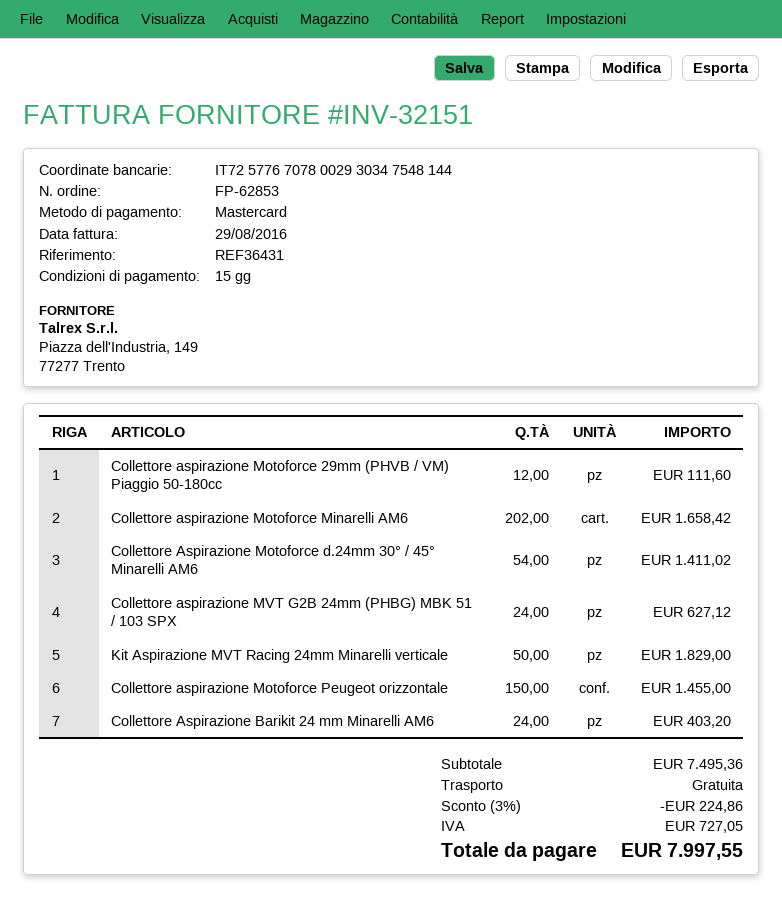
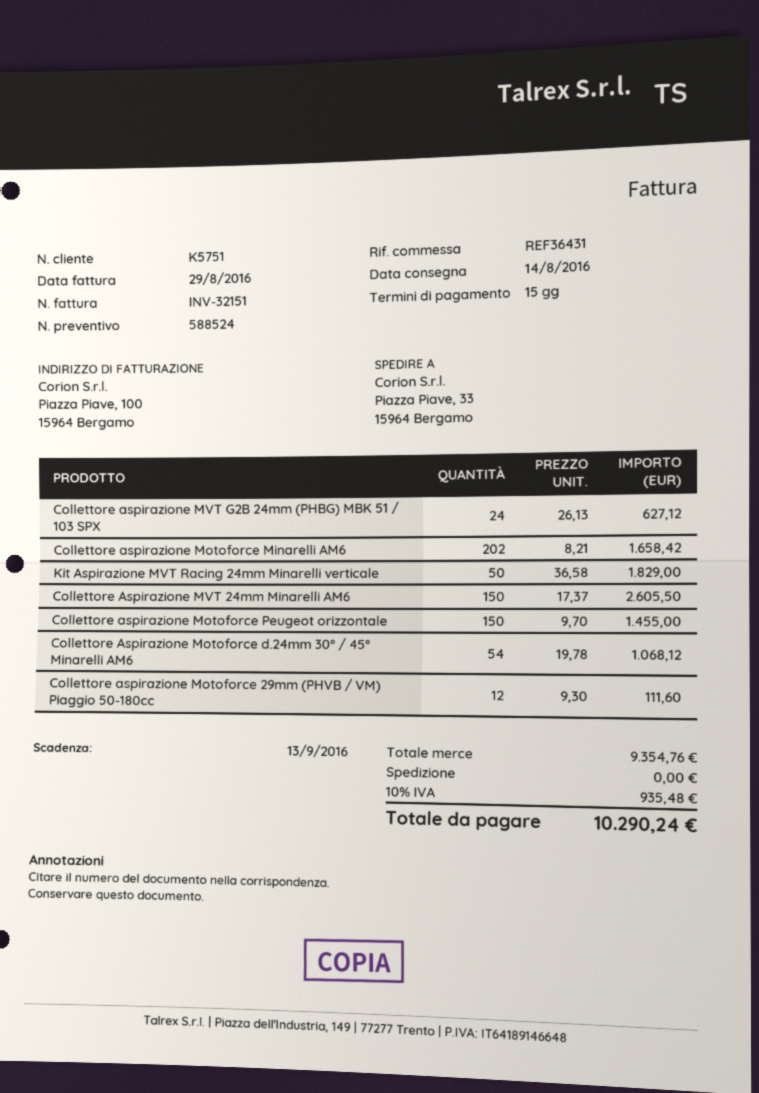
Collettore Aspirazione Motoforce d.24mm 30° / 45° Minarelli AM6: 54 for 1411.02 -> 54 for 1068.12
Collettore Aspirazione Barikit 24 mm Minarelli AM6: 24 for 403.20 -> none
Collettore Aspirazione MVT 24mm Minarelli AM6: none -> 150 for 2605.50
subtotal: 7495.36 -> 9354.76
discount: 3% = 224.86 -> none
tax: 727.05 -> 935.48
total: 7997.55 -> 10290.24

